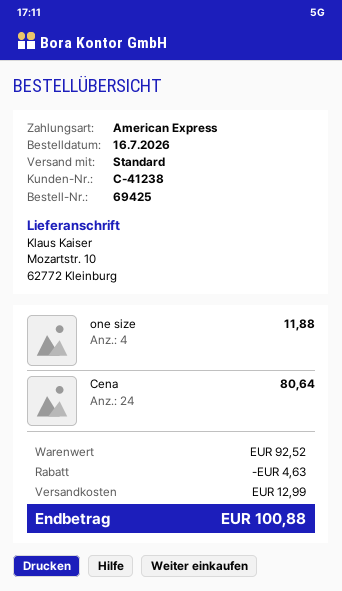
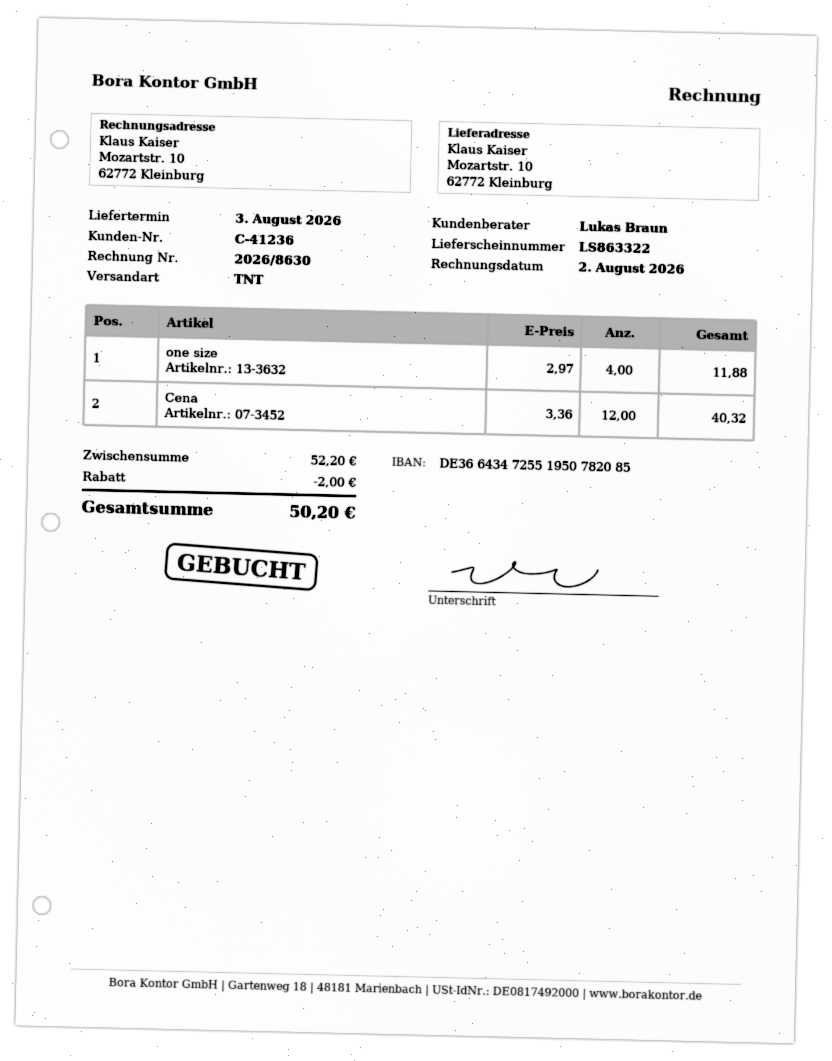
customer number: C-41238 -> C-41236
shipping method: standard -> TNT
Cena: 24 for 80.64 -> 12 for 40.32
subtotal: 92.52 -> 52.20
discount: 4.63 -> 2.00
shipping: 12.99 -> none
total: 100.88 -> 50.20

